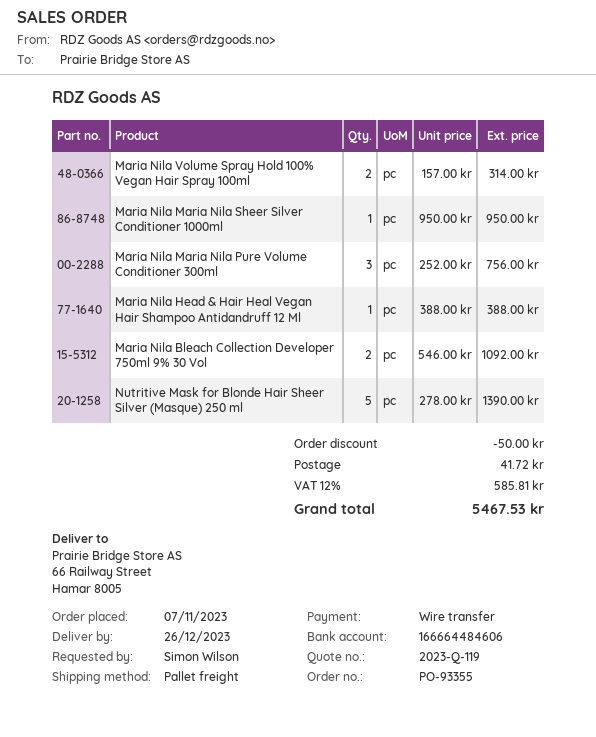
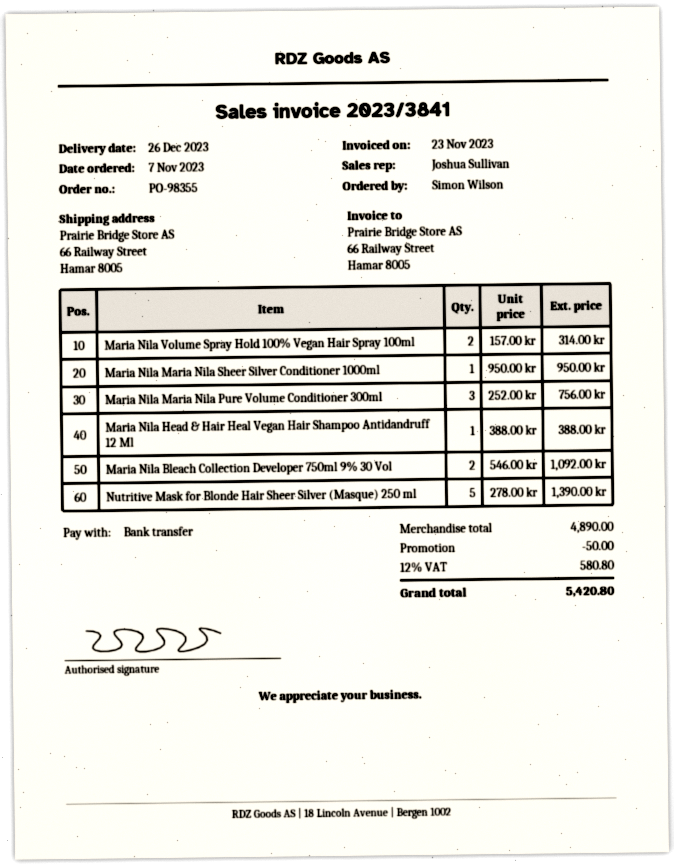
order number: PO-93355 -> PO-98355
shipping: 41.72 -> none
tax: 12% = 585.81 -> 12% = 580.80
total: 5467.53 -> 5420.80

